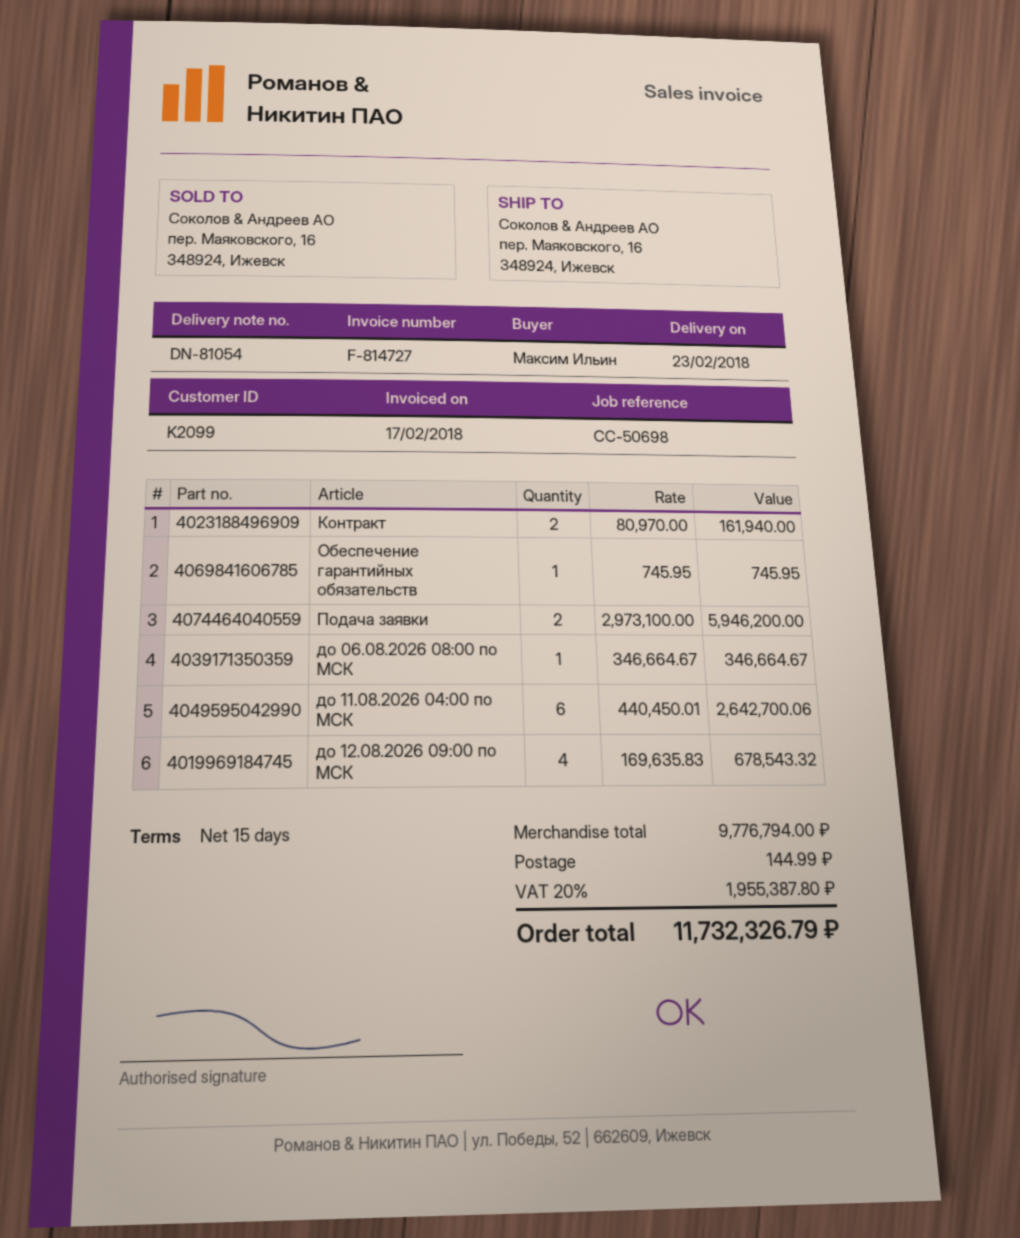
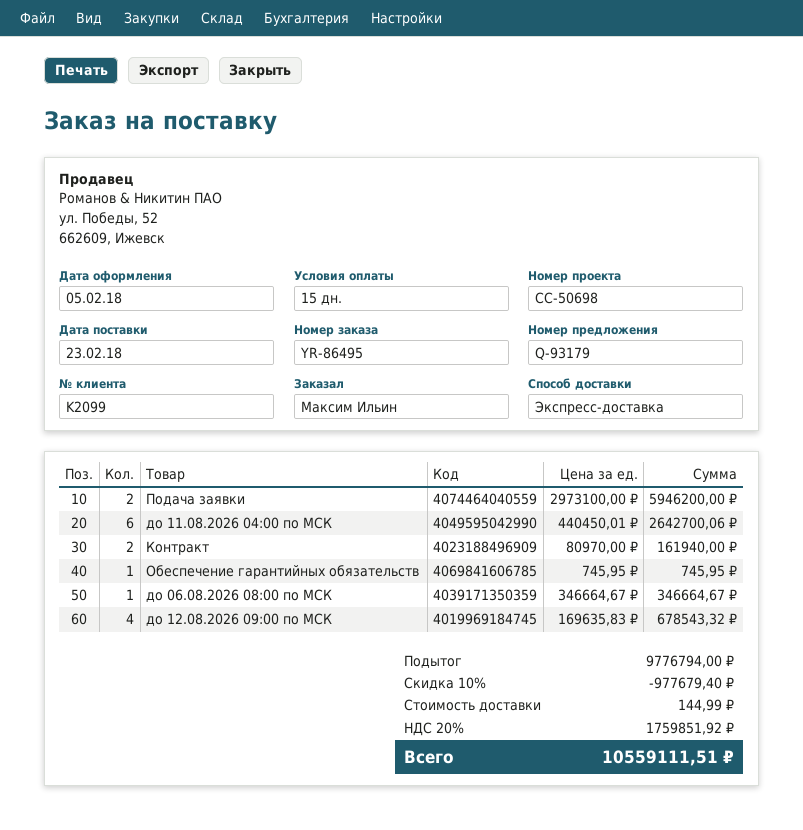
discount: none -> 10% = 977679.40
tax: 20% = 1955387.80 -> 20% = 1759851.92
total: 11732326.79 -> 10559111.51

